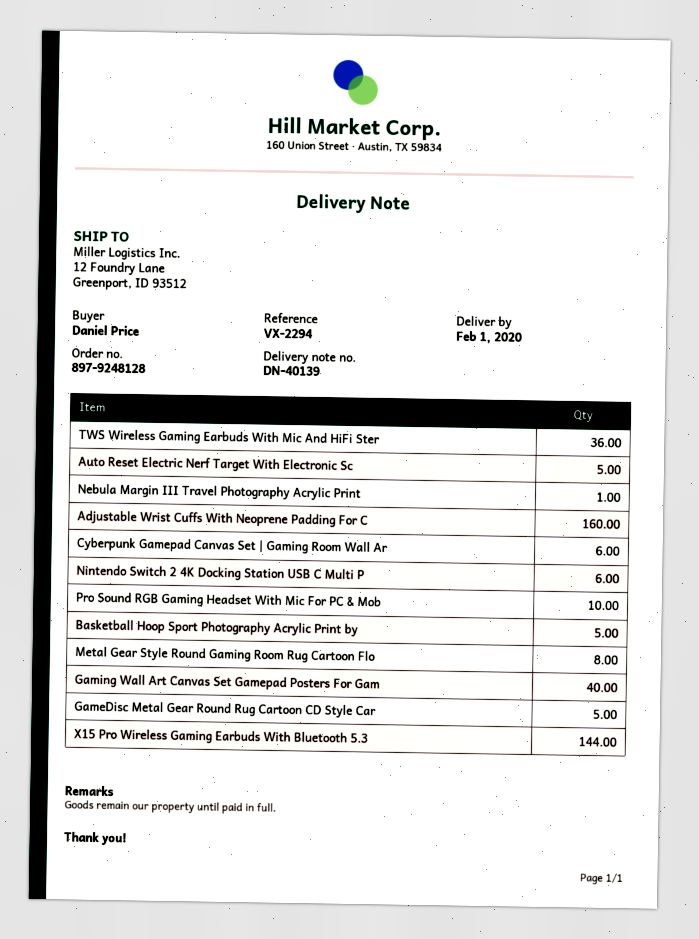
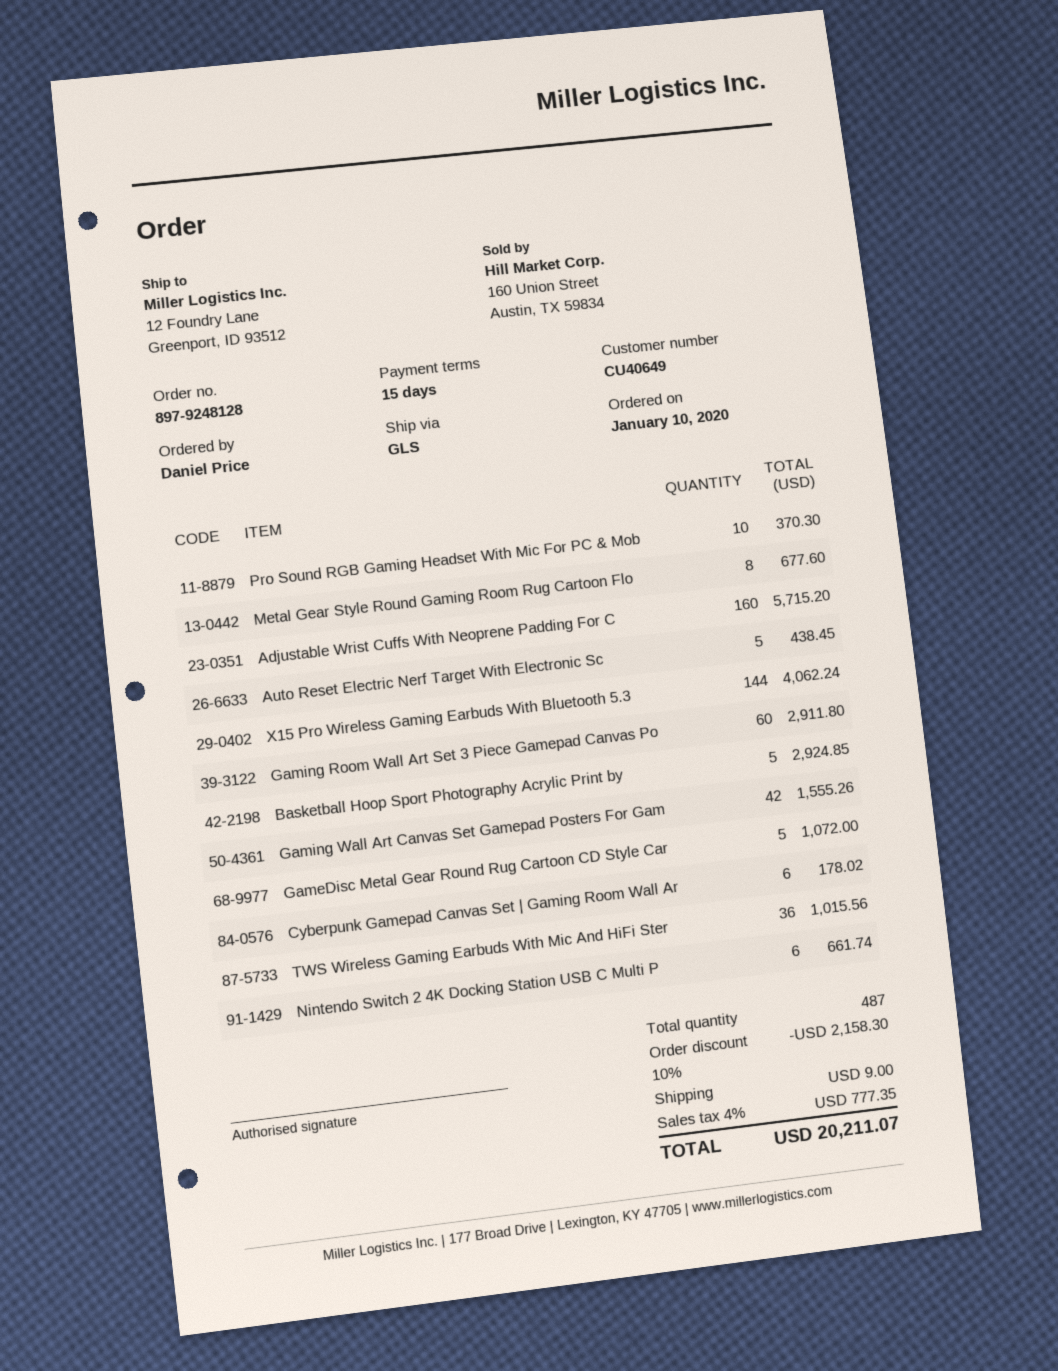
Nebula Margin III Travel Photography Acrylic Print: 1 -> none
Gaming Wall Art Canvas Set Gamepad Posters For Gam: 40 -> 42
Gaming Room Wall Art Set 3 Piece Gamepad Canvas Po: none -> 60

